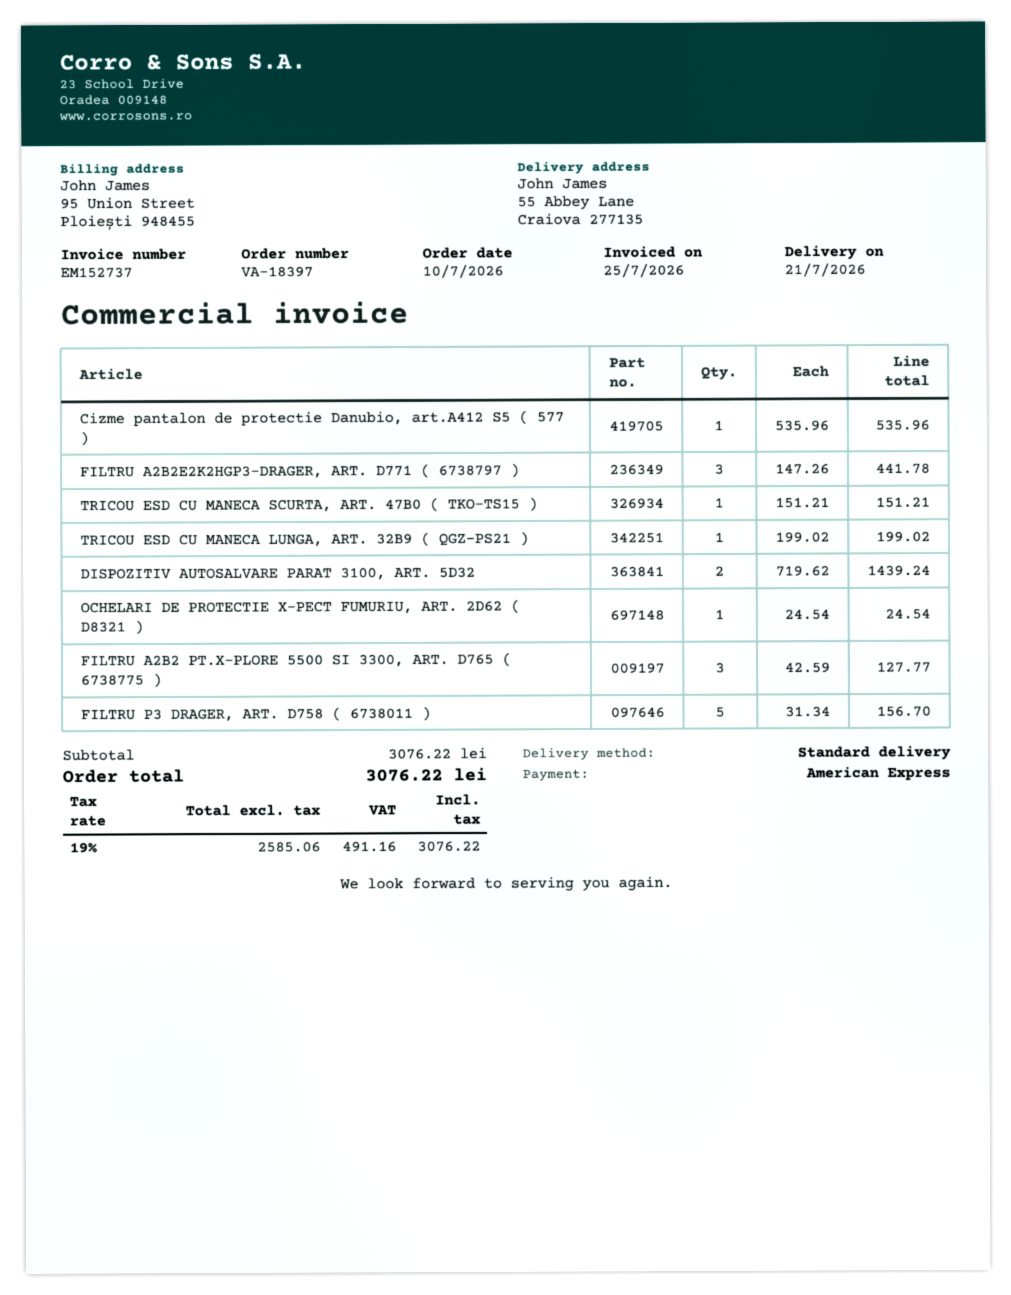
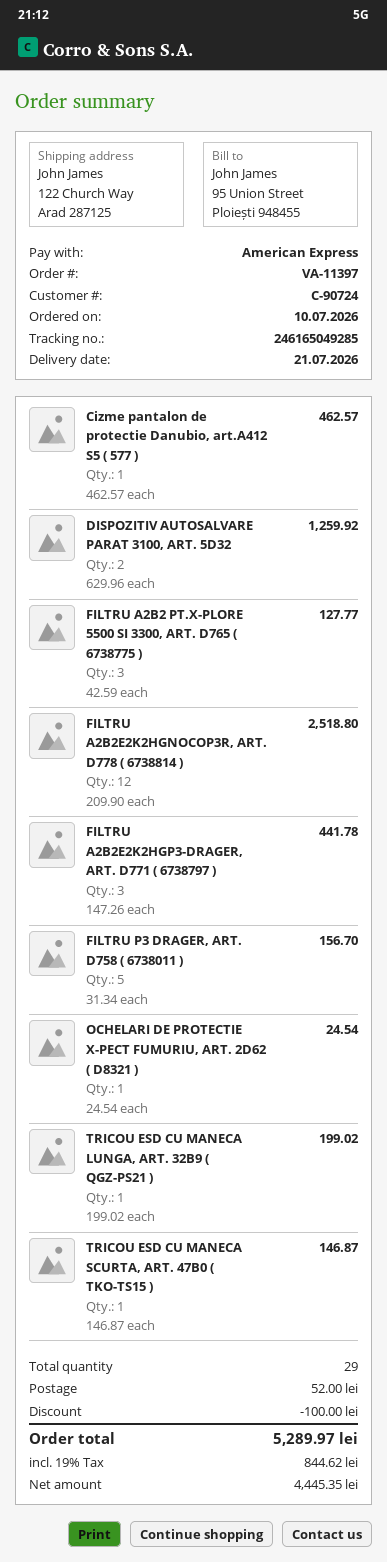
order number: VA-18397 -> VA-11397
ship to: 55 Abbey Lane, Craiova 277135 -> 122 Church Way, Arad 287125
Cizme pantalon de protectie Danubio, art.A412 S5 ( 577 ): 1 x 535.96 = 535.96 -> 1 x 462.57 = 462.57
TRICOU ESD CU MANECA SCURTA, ART. 47B0 ( TKO-TS15 ): 1 x 151.21 = 151.21 -> 1 x 146.87 = 146.87
DISPOZITIV AUTOSALVARE PARAT 3100, ART. 5D32: 2 x 719.62 = 1439.24 -> 2 x 629.96 = 1259.92
FILTRU A2B2E2K2HGNOCOP3R, ART. D778 ( 6738814 ): none -> 12 x 209.90 = 2518.80
discount: none -> 100.00
shipping: none -> 52.00
net: 2585.06 -> 4445.35
tax: 19% = 491.16 -> 19% = 844.62
total: 3076.22 -> 5289.97

